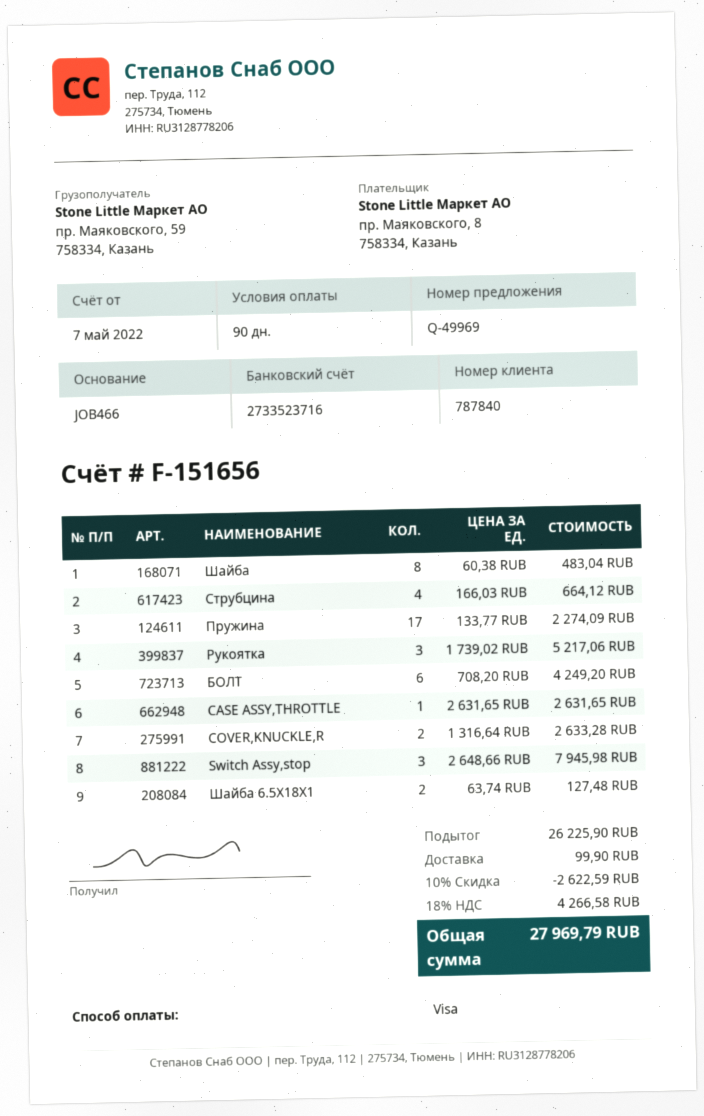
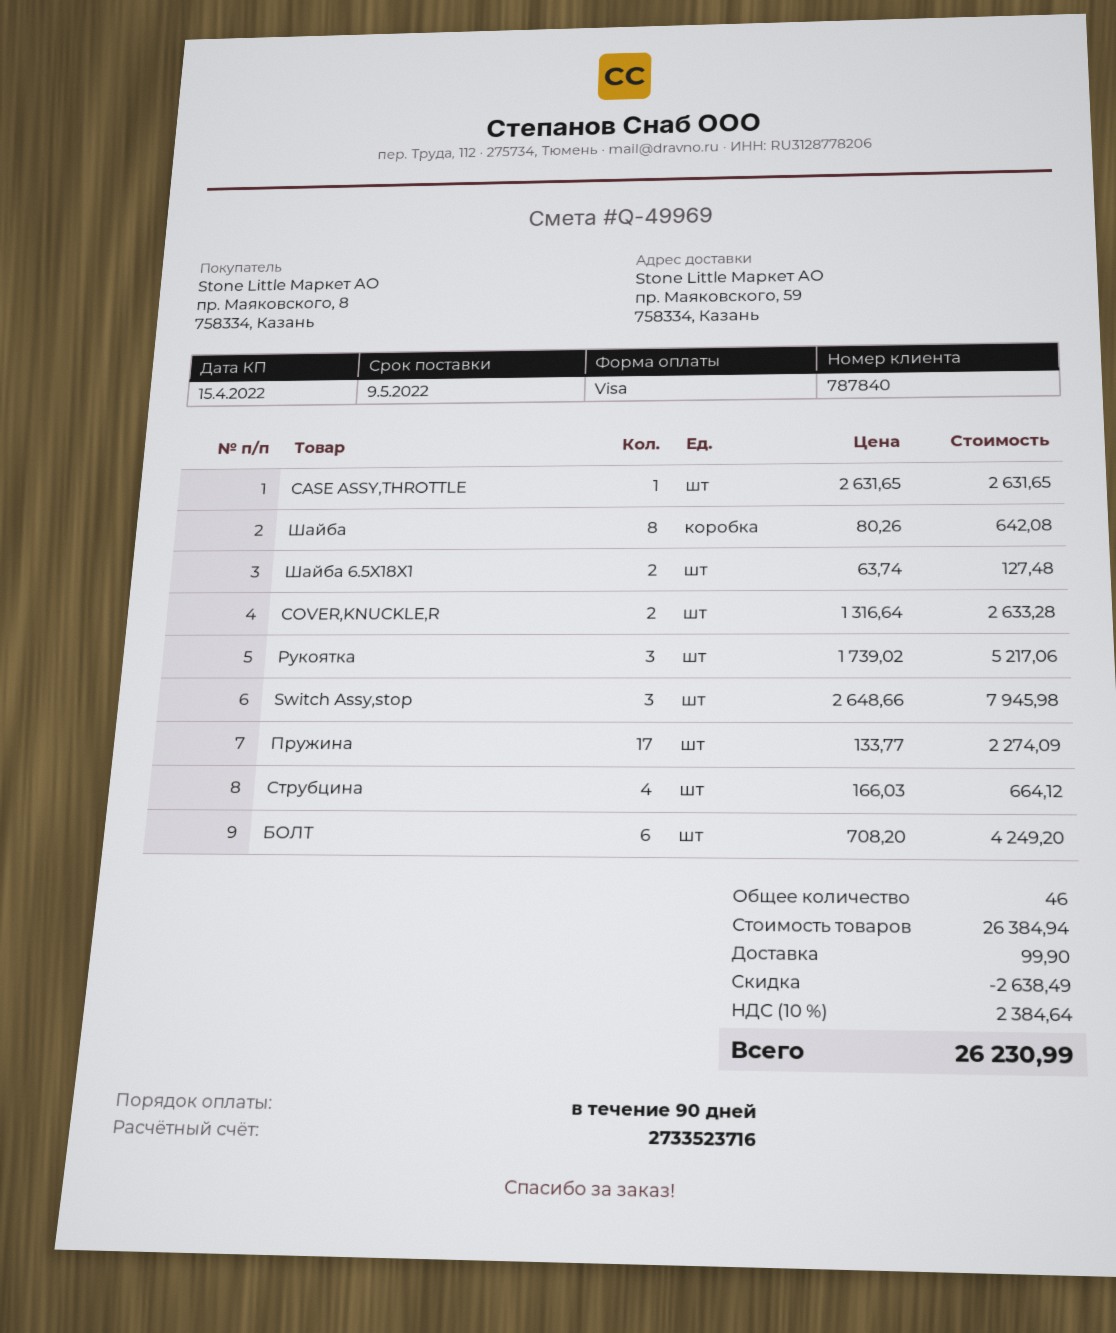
Шайба: 8 x 60.38 = 483.04 -> 8 x 80.26 = 642.08
subtotal: 26225.90 -> 26384.94
discount: 2622.59 -> 2638.49
tax: 18% = 4266.58 -> 10% = 2384.64
total: 27969.79 -> 26230.99

